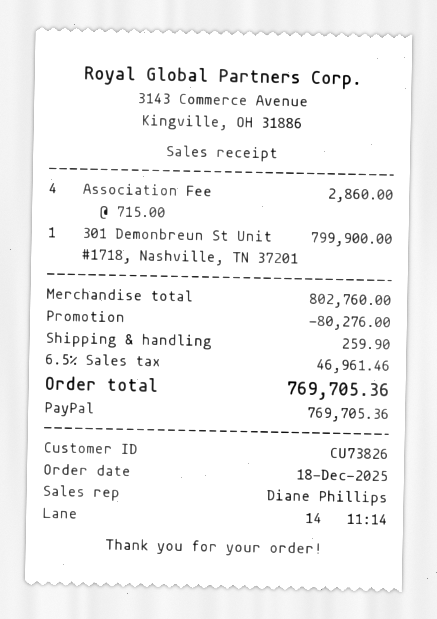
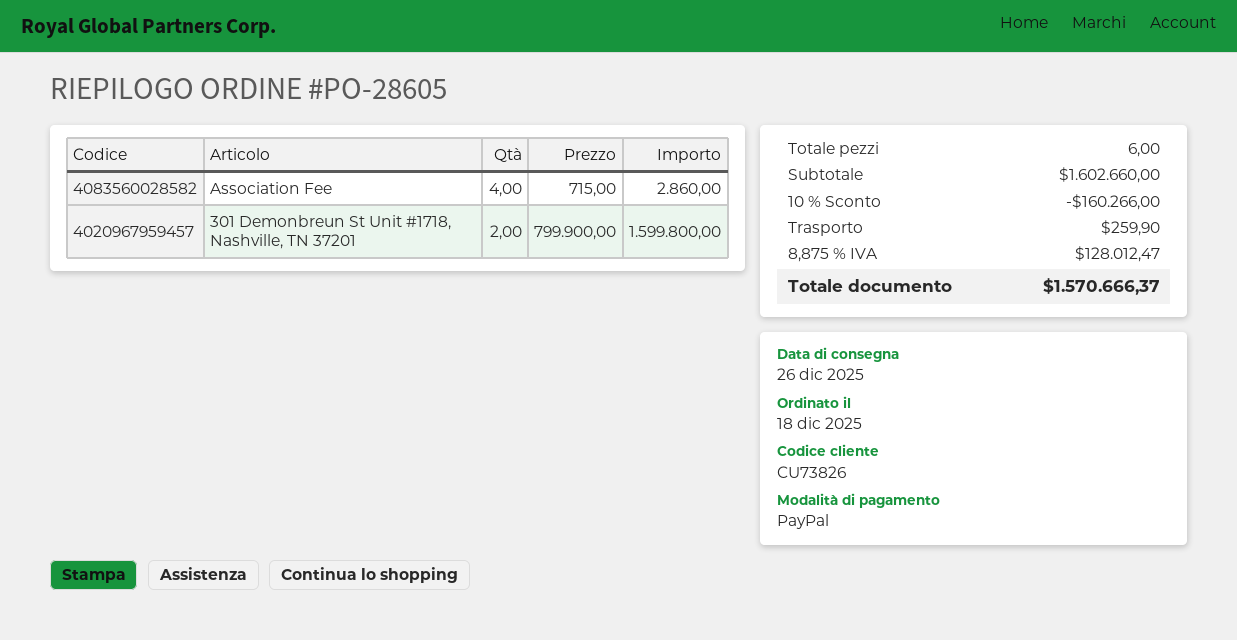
301 Demonbreun St Unit #1718, Nashville, TN 37201: 1 x 799900.00 = 799900.00 -> 2 x 799900.00 = 1599800.00
subtotal: 802760.00 -> 1602660.00
discount: 80276.00 -> 160266.00
tax: 6.5% = 46961.46 -> 8.875% = 128012.47
total: 769705.36 -> 1570666.37

